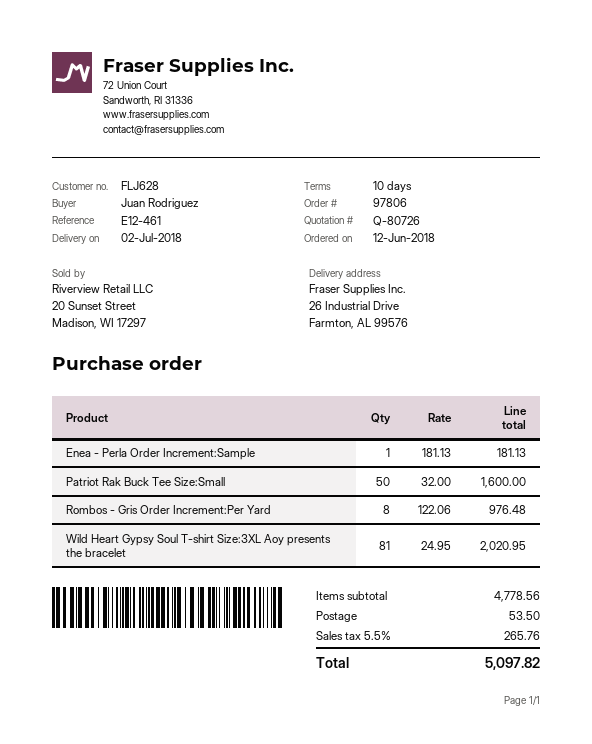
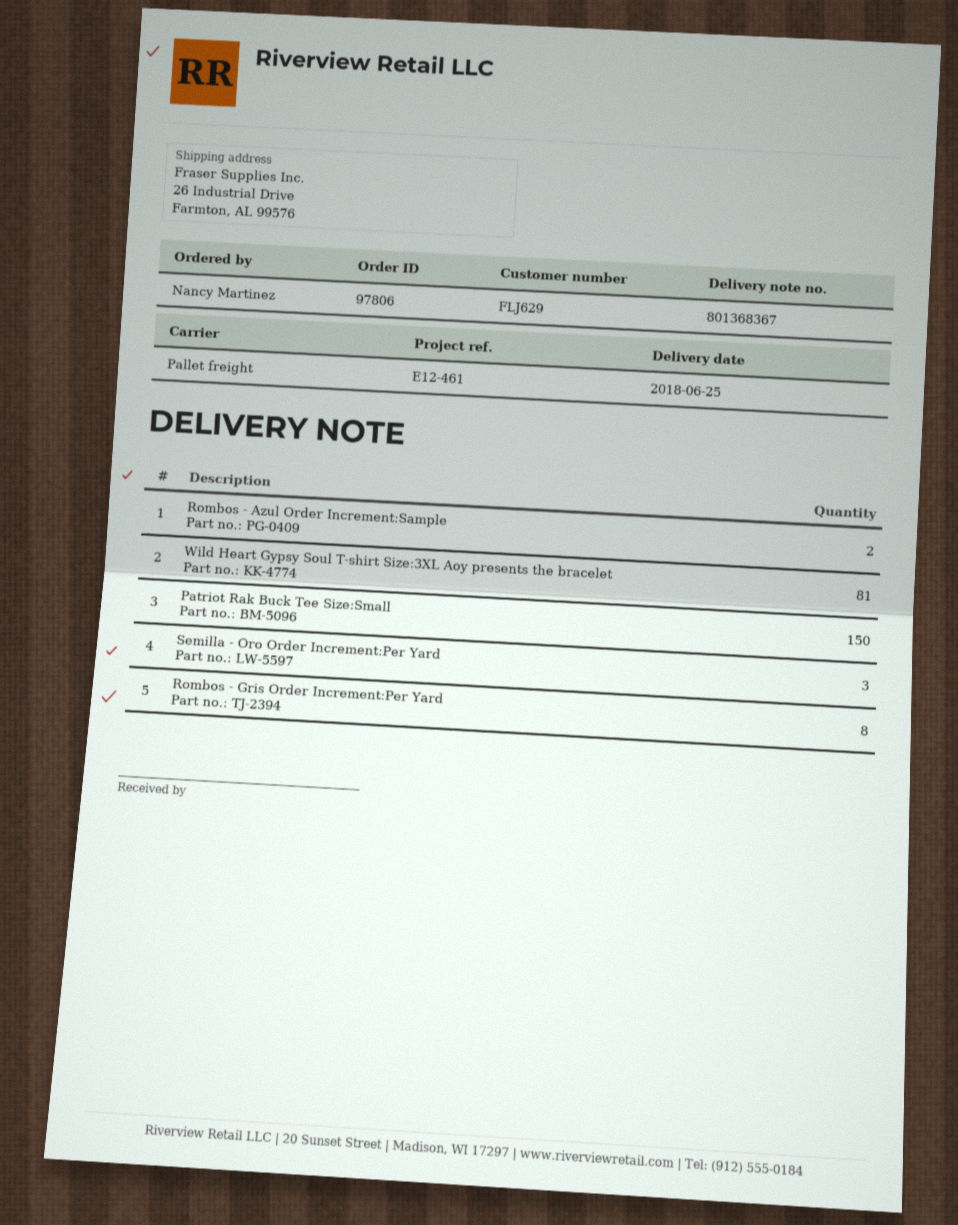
delivery date: 2018-07-02 -> 2018-06-25
customer number: FLJ628 -> FLJ629
ordered by: Juan Rodriguez -> Nancy Martinez
Enea - Perla Order Increment:Sample: 1 -> none
Patriot Rak Buck Tee Size:Small: 50 -> 150
Rombos - Azul Order Increment:Sample: none -> 2
Semilla - Oro Order Increment:Per Yard: none -> 3

